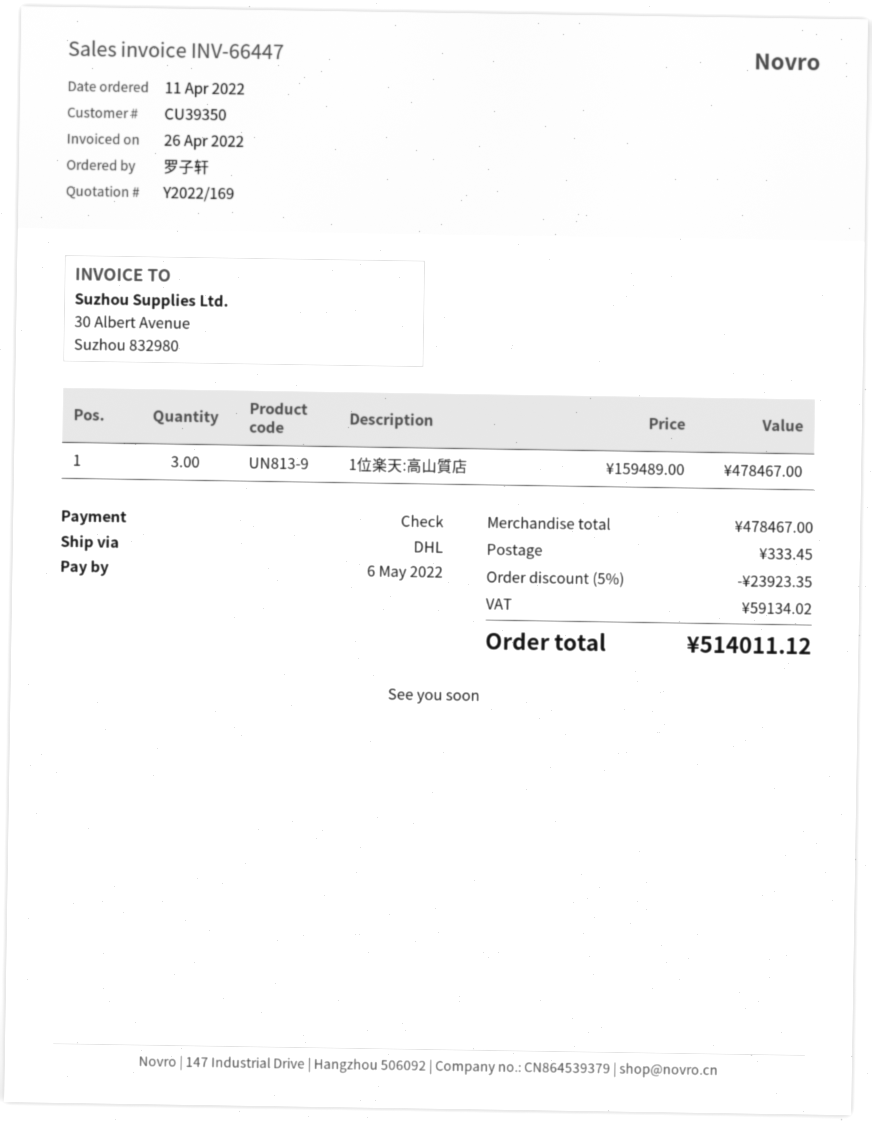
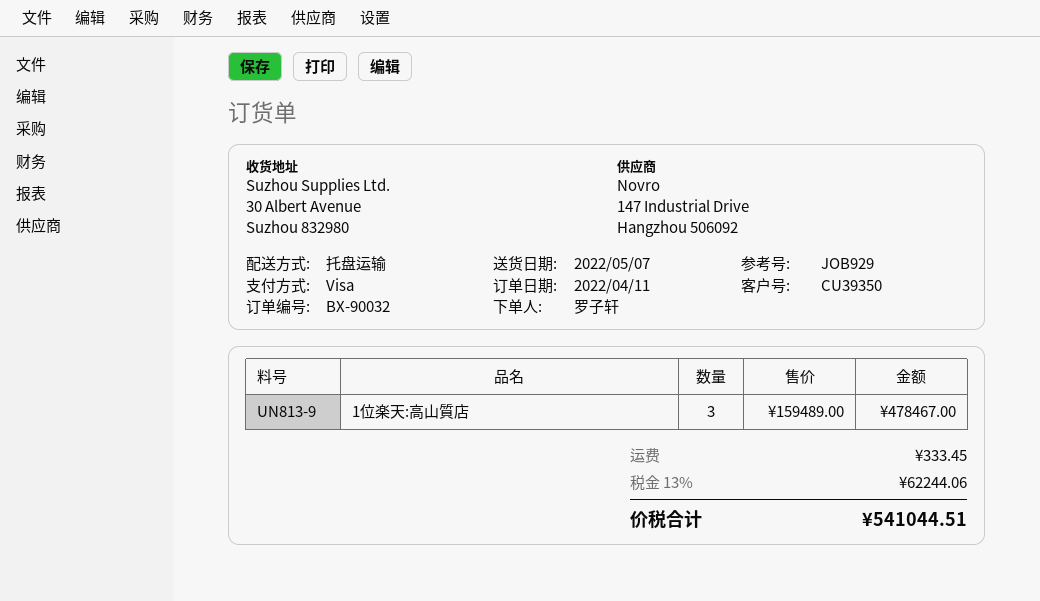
payment method: cheque -> Visa
shipping method: DHL -> pallet freight
discount: 5% = 23923.35 -> none
tax: 59134.02 -> 62244.06
total: 514011.12 -> 541044.51

